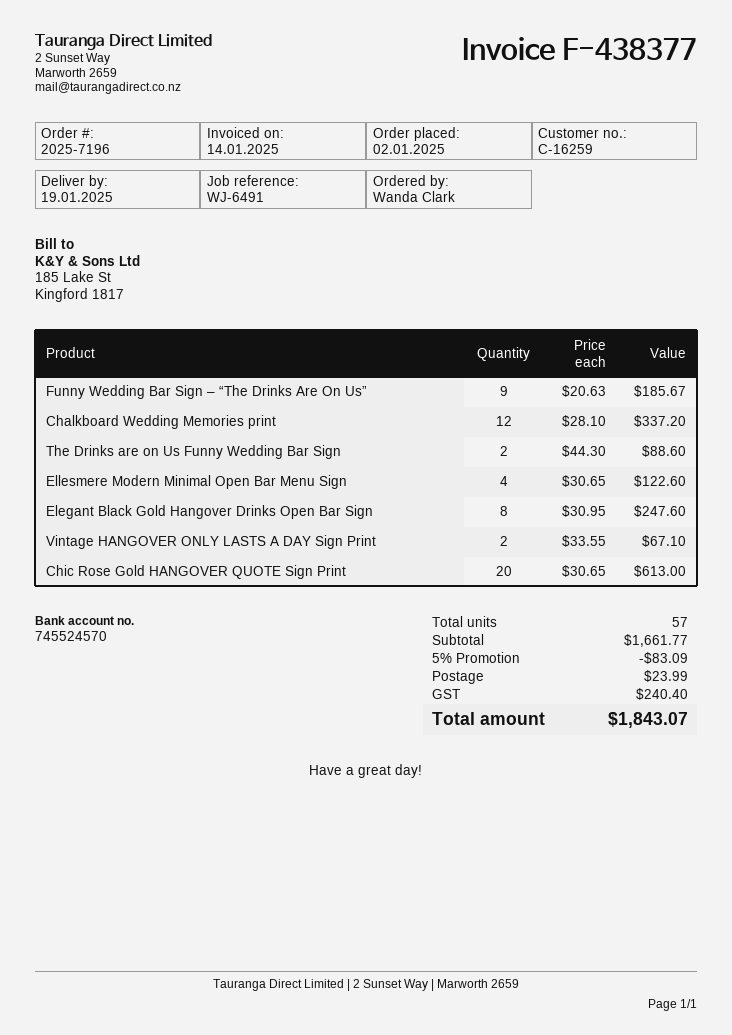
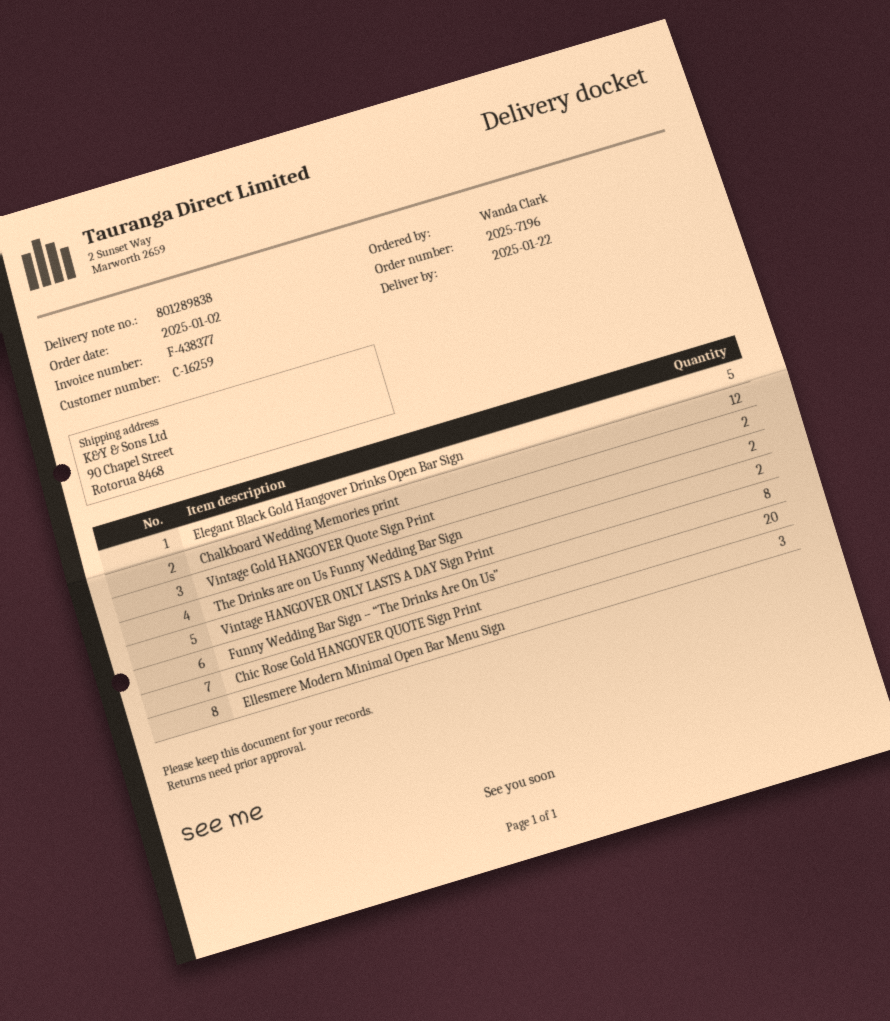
delivery date: 2025-01-19 -> 2025-01-22
Funny Wedding Bar Sign – “The Drinks Are On Us”: 9 -> 8
Ellesmere Modern Minimal Open Bar Menu Sign: 4 -> 3
Elegant Black Gold Hangover Drinks Open Bar Sign: 8 -> 5
Vintage Gold HANGOVER Quote Sign Print: none -> 2

